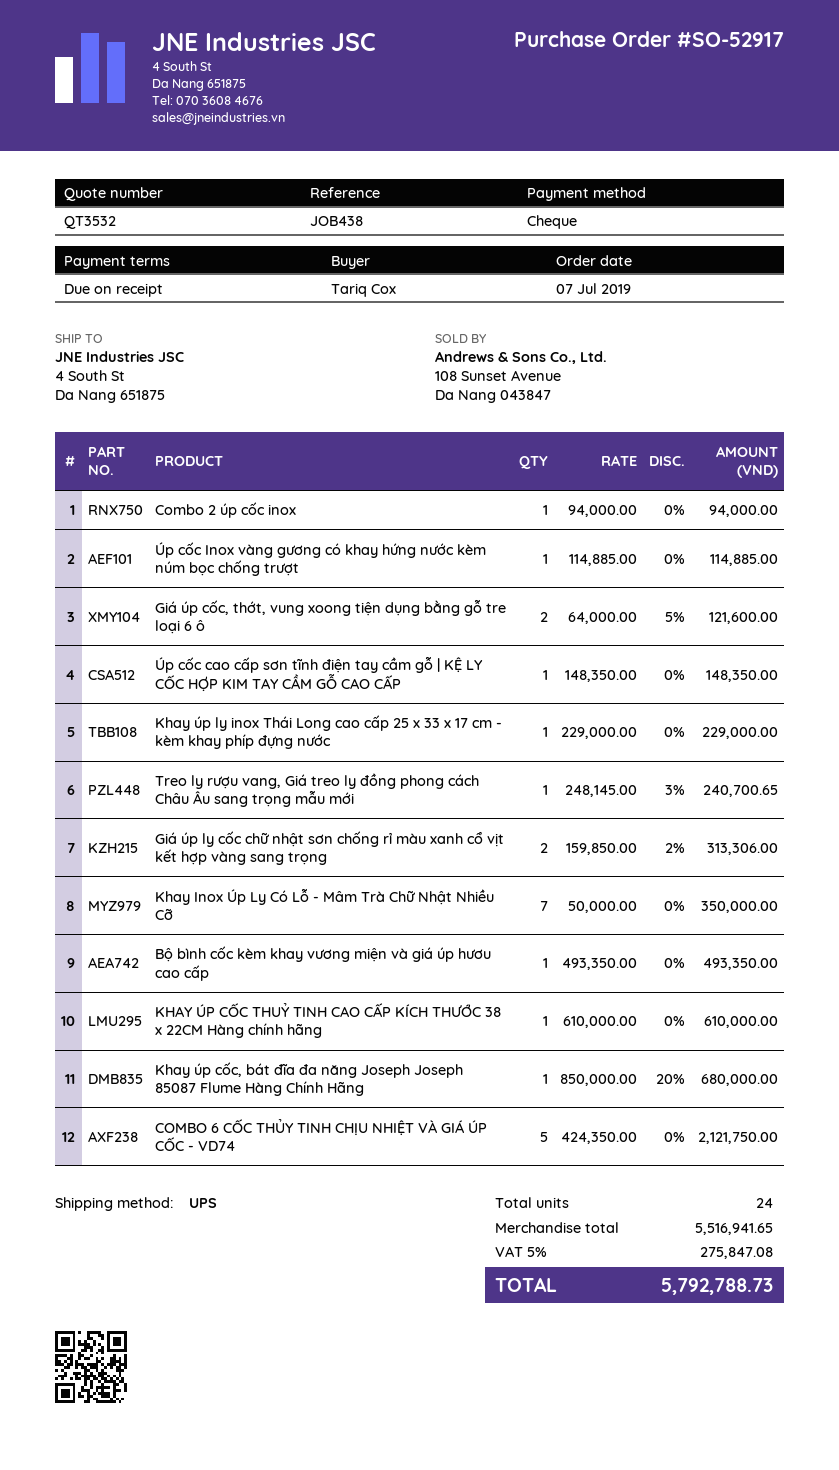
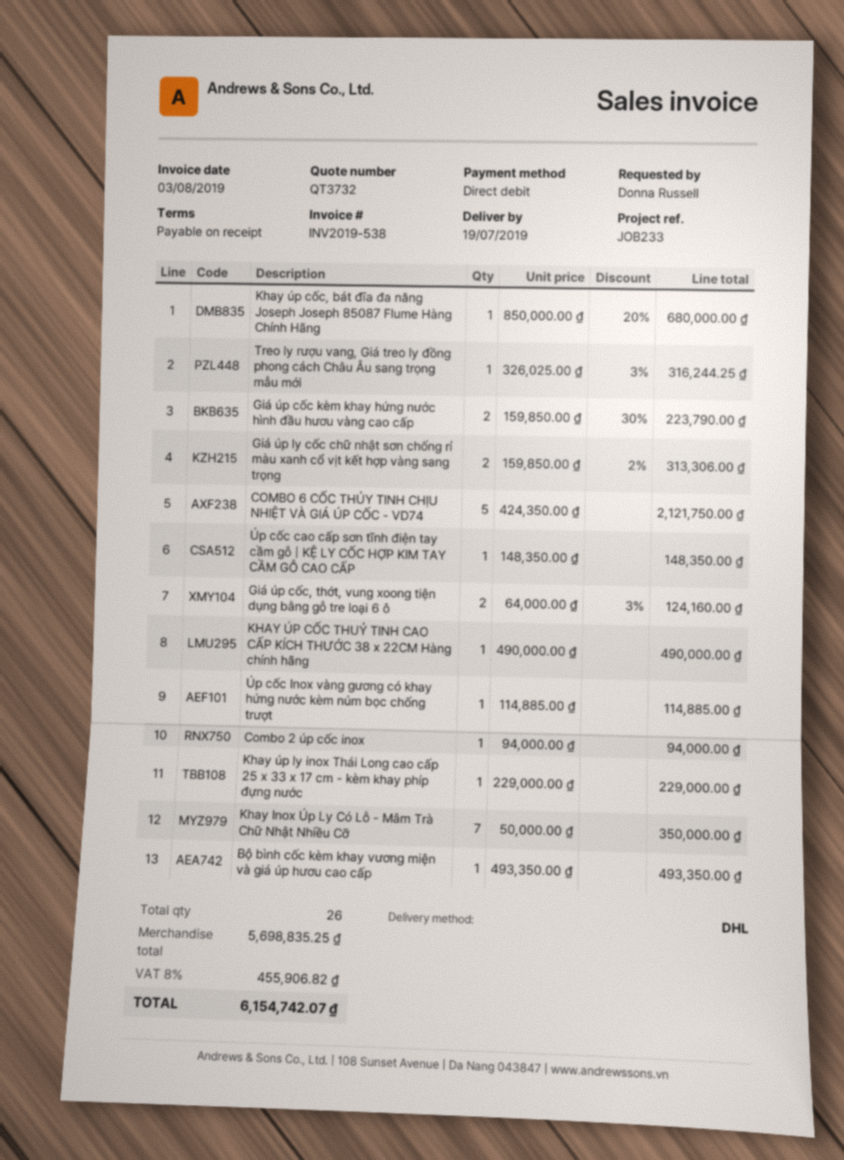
quote number: QT3532 -> QT3732
reference: JOB438 -> JOB233
ordered by: Tariq Cox -> Donna Russell
payment method: cheque -> direct debit
shipping method: UPS -> DHL
Giá úp cốc, thớt, vung xoong tiện dụng bằng gỗ tre loại 6 ô: 2 x 64000.00 - 5% = 121600.00 -> 2 x 64000.00 - 3% = 124160.00
Treo ly rượu vang, Giá treo ly đồng phong cách Châu Âu sang trọng mẫu mới: 1 x 248145.00 - 3% = 240700.65 -> 1 x 326025.00 - 3% = 316244.25
KHAY ÚP CỐC THUỶ TINH CAO CẤP KÍCH THƯỚC 38 x 22CM Hàng chính hãng: 1 x 610000.00 = 610000.00 -> 1 x 490000.00 = 490000.00
Giá úp cốc kèm khay hứng nước hình đầu hươu vàng cao cấp: none -> 2 x 159850.00 - 30% = 223790.00
total quantity: 24 -> 26
subtotal: 5516941.65 -> 5698835.25
tax: 5% = 275847.08 -> 8% = 455906.82
total: 5792788.73 -> 6154742.07

